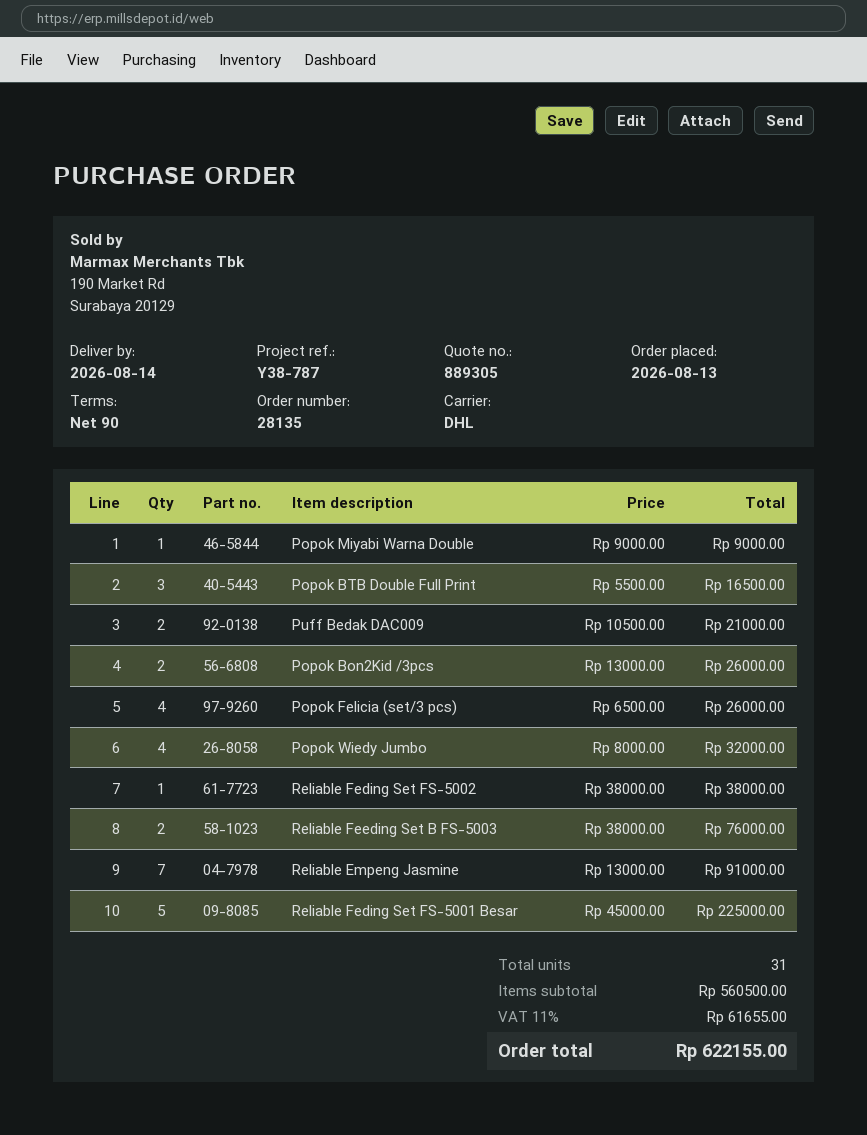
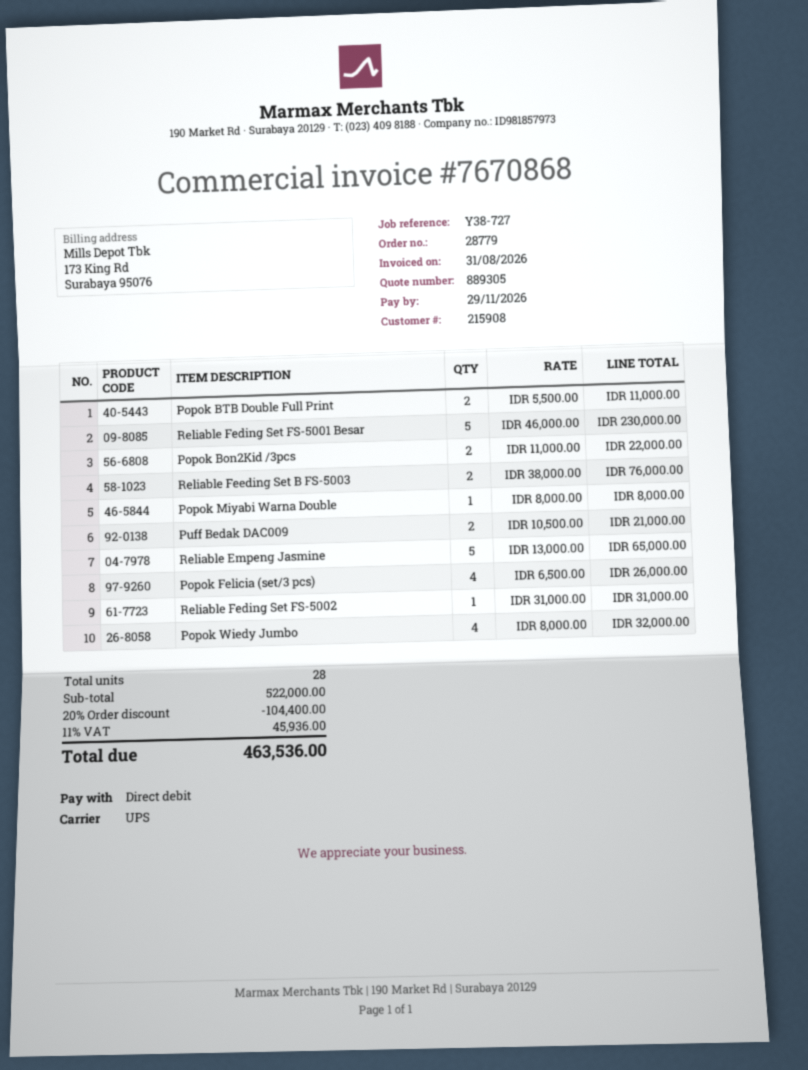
order number: 28135 -> 28779
reference: Y38-787 -> Y38-727
shipping method: DHL -> UPS
Popok Miyabi Warna Double: 1 x 9000.00 = 9000.00 -> 1 x 8000.00 = 8000.00
Popok BTB Double Full Print: 3 x 5500.00 = 16500.00 -> 2 x 5500.00 = 11000.00
Popok Bon2Kid /3pcs: 2 x 13000.00 = 26000.00 -> 2 x 11000.00 = 22000.00
Reliable Feding Set FS-5002: 1 x 38000.00 = 38000.00 -> 1 x 31000.00 = 31000.00
Reliable Empeng Jasmine: 7 x 13000.00 = 91000.00 -> 5 x 13000.00 = 65000.00
Reliable Feding Set FS-5001 Besar: 5 x 45000.00 = 225000.00 -> 5 x 46000.00 = 230000.00
total quantity: 31 -> 28
subtotal: 560500.00 -> 522000.00
discount: none -> 20% = 104400.00
tax: 11% = 61655.00 -> 11% = 45936.00
total: 622155.00 -> 463536.00

